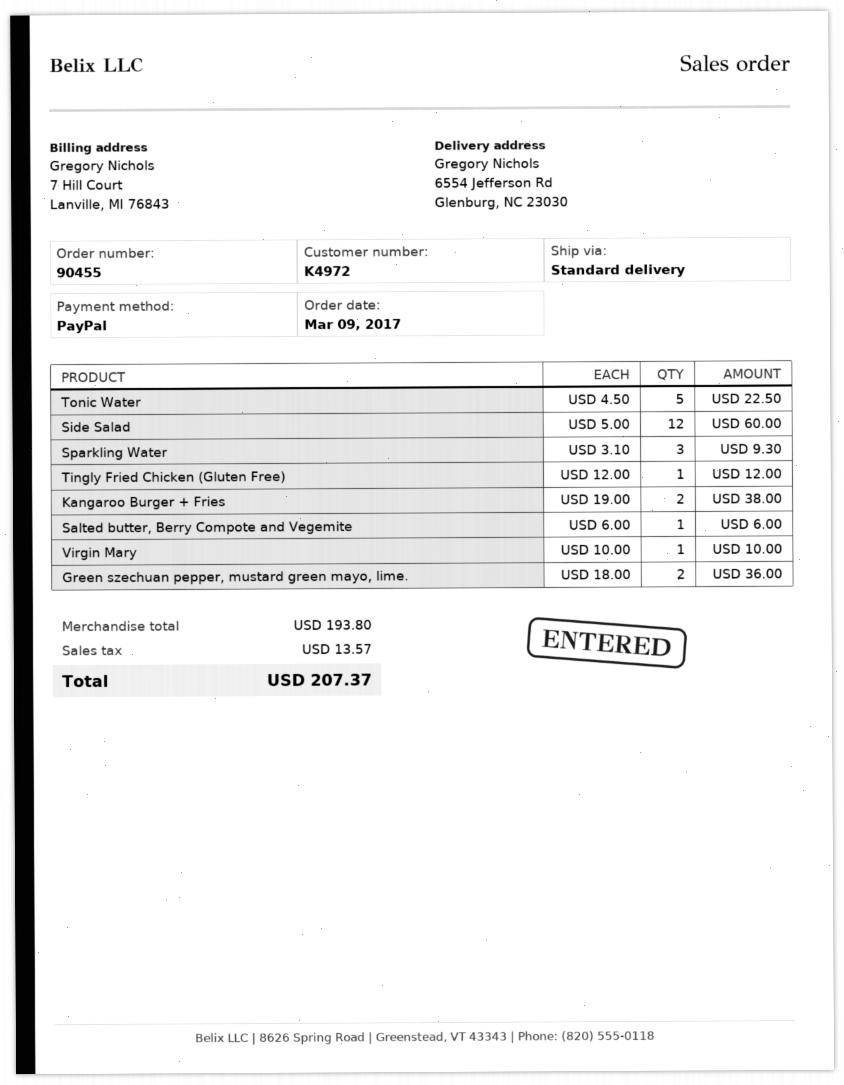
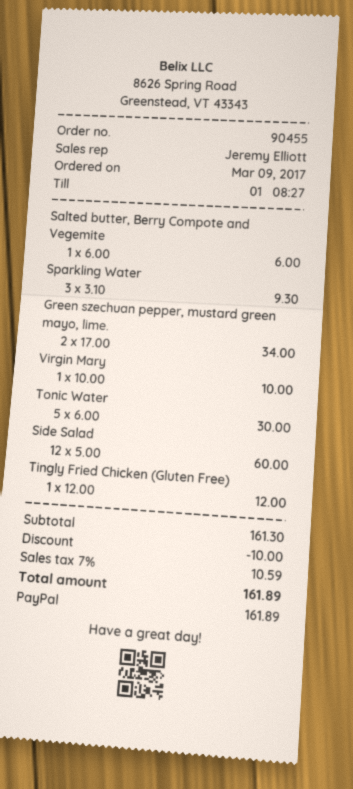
Tonic Water: 5 x 4.50 = 22.50 -> 5 x 6.00 = 30.00
Kangaroo Burger + Fries: 2 x 19.00 = 38.00 -> none
Green szechuan pepper, mustard green mayo, lime.: 2 x 18.00 = 36.00 -> 2 x 17.00 = 34.00
subtotal: 193.80 -> 161.30
discount: none -> 10.00
tax: 13.57 -> 10.59
total: 207.37 -> 161.89

